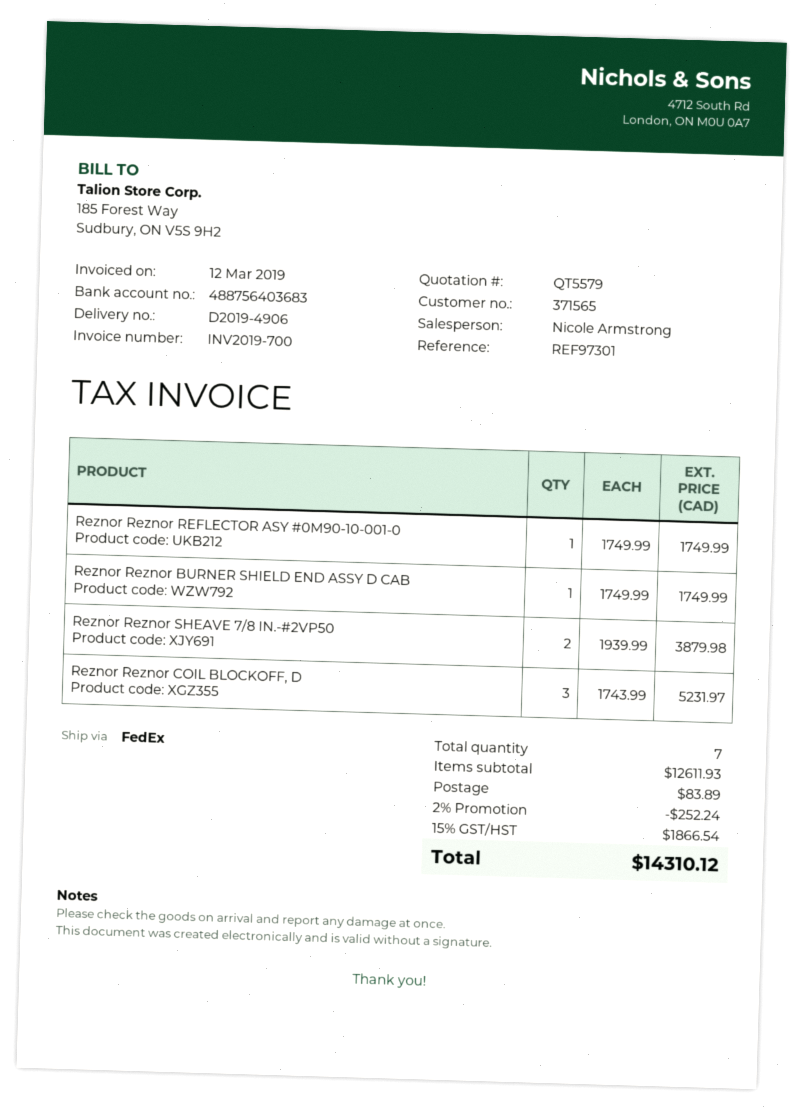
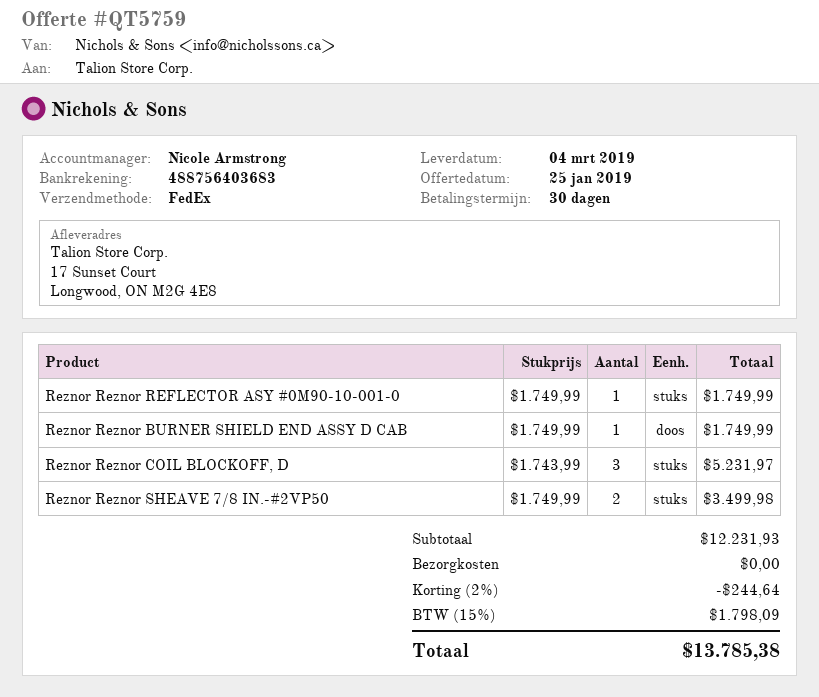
quote number: QT5579 -> QT5759
Reznor Reznor SHEAVE 7/8 IN.-#2VP50: 2 x 1939.99 = 3879.98 -> 2 x 1749.99 = 3499.98
subtotal: 12611.93 -> 12231.93
discount: 2% = 252.24 -> 2% = 244.64
shipping: 83.89 -> 0.00
tax: 15% = 1866.54 -> 15% = 1798.09
total: 14310.12 -> 13785.38

